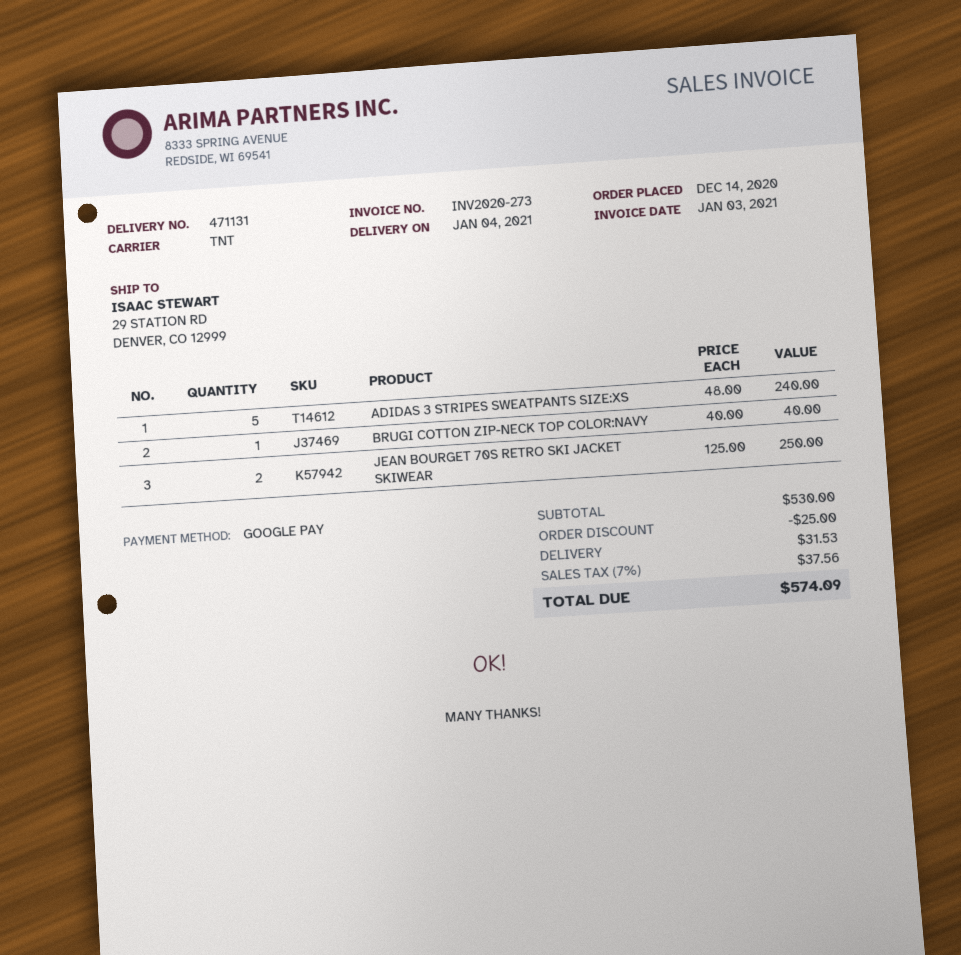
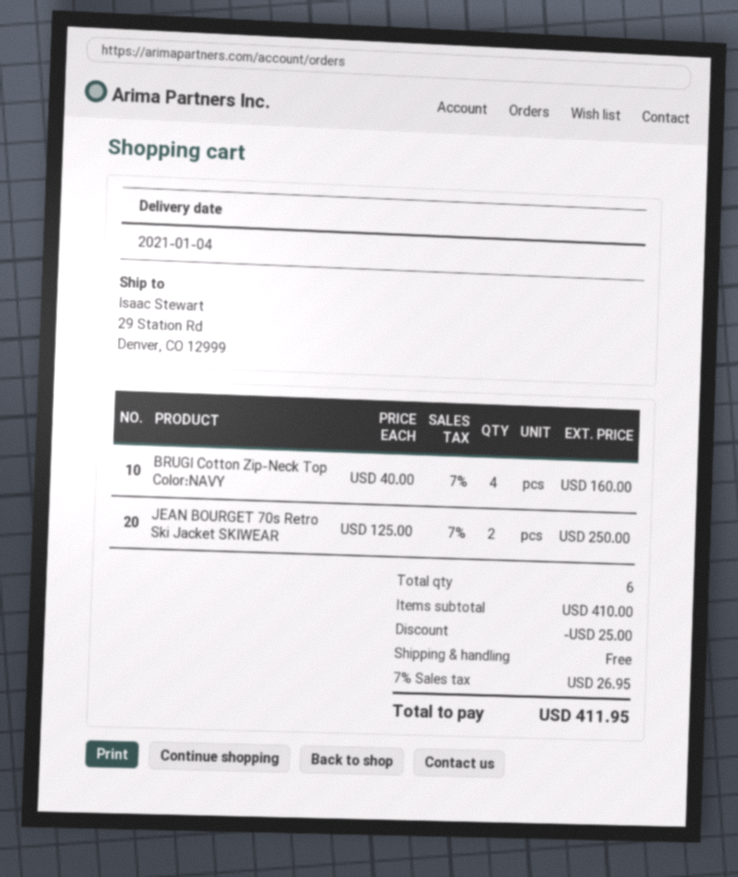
ADIDAS 3 STRIPES SWEATPANTS SIZE:XS: 5 x 48.00 = 240.00 -> none
BRUGI COTTON ZIP-NECK TOP COLOR:NAVY: 1 x 40.00 = 40.00 -> 4 x 40.00 = 160.00
subtotal: 530.00 -> 410.00
shipping: 31.53 -> 0.00
tax: 7% = 37.56 -> 7% = 26.95
total: 574.09 -> 411.95

